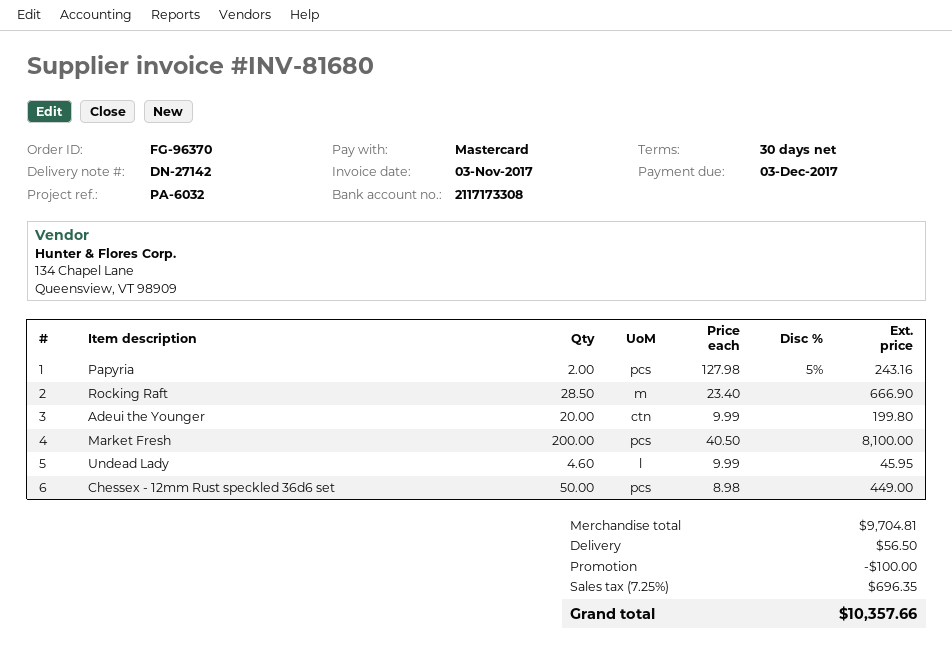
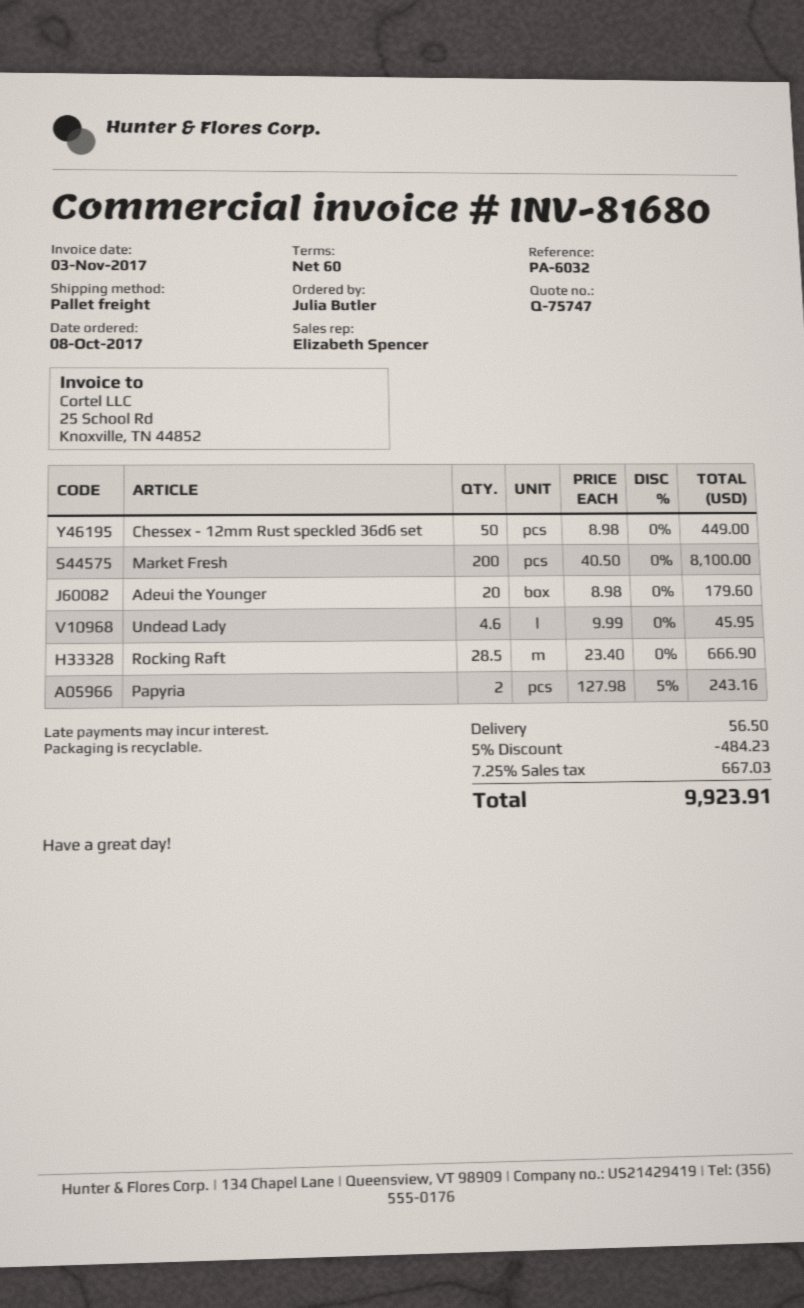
payment terms: 30 days -> 60 days
Adeui the Younger: 20 x 9.99 = 199.80 -> 20 x 8.98 = 179.60
discount: 100.00 -> 484.23
tax: 7.25% = 696.35 -> 7.25% = 667.03
total: 10357.66 -> 9923.91

